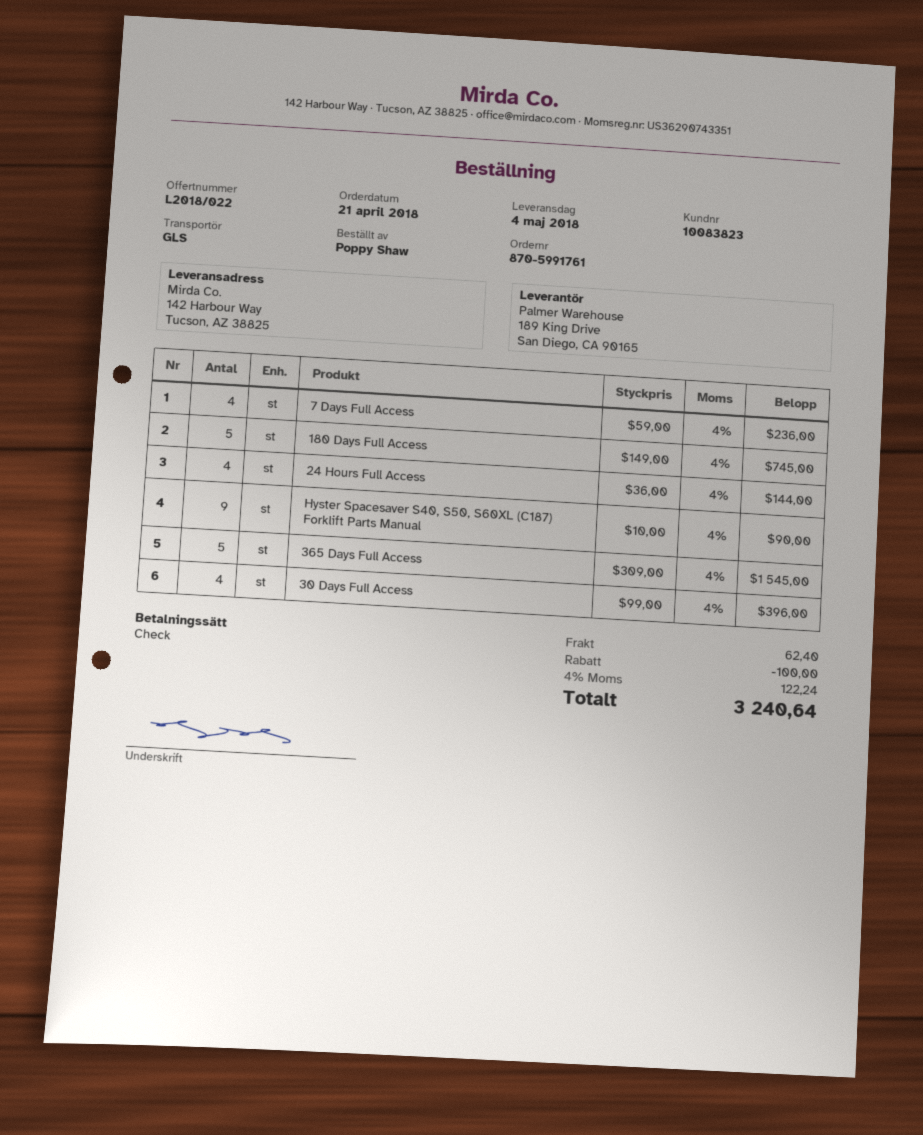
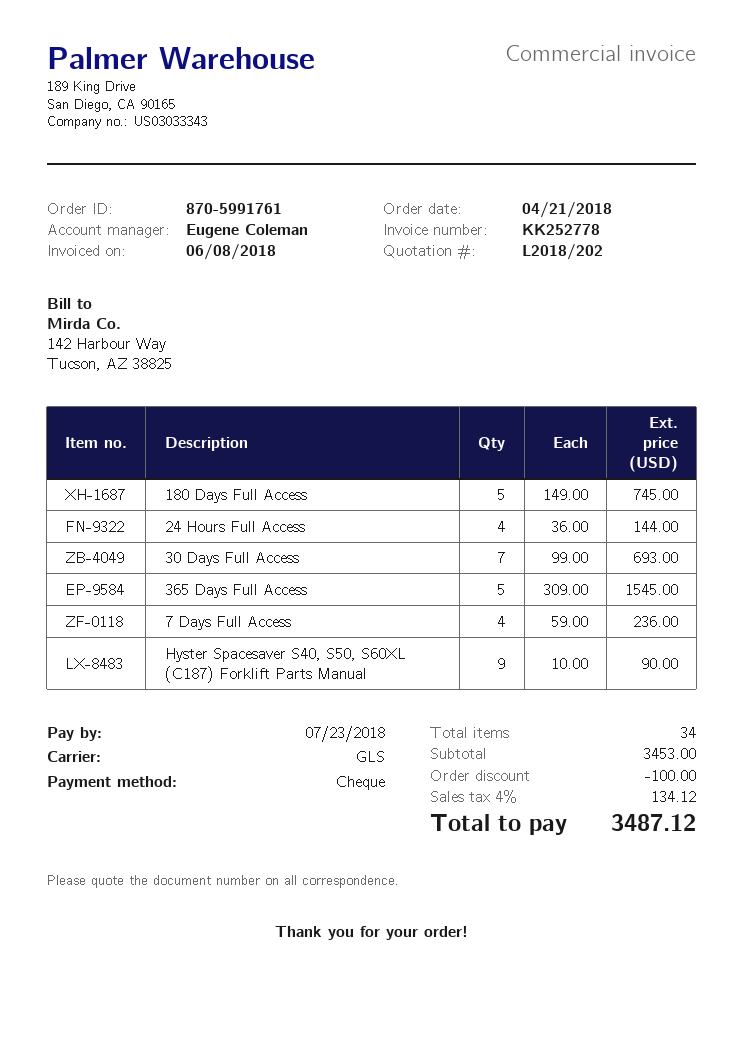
quote number: L2018/022 -> L2018/202
30 Days Full Access: 4 x 99.00 = 396.00 -> 7 x 99.00 = 693.00
shipping: 62.40 -> none
tax: 4% = 122.24 -> 4% = 134.12
total: 3240.64 -> 3487.12

